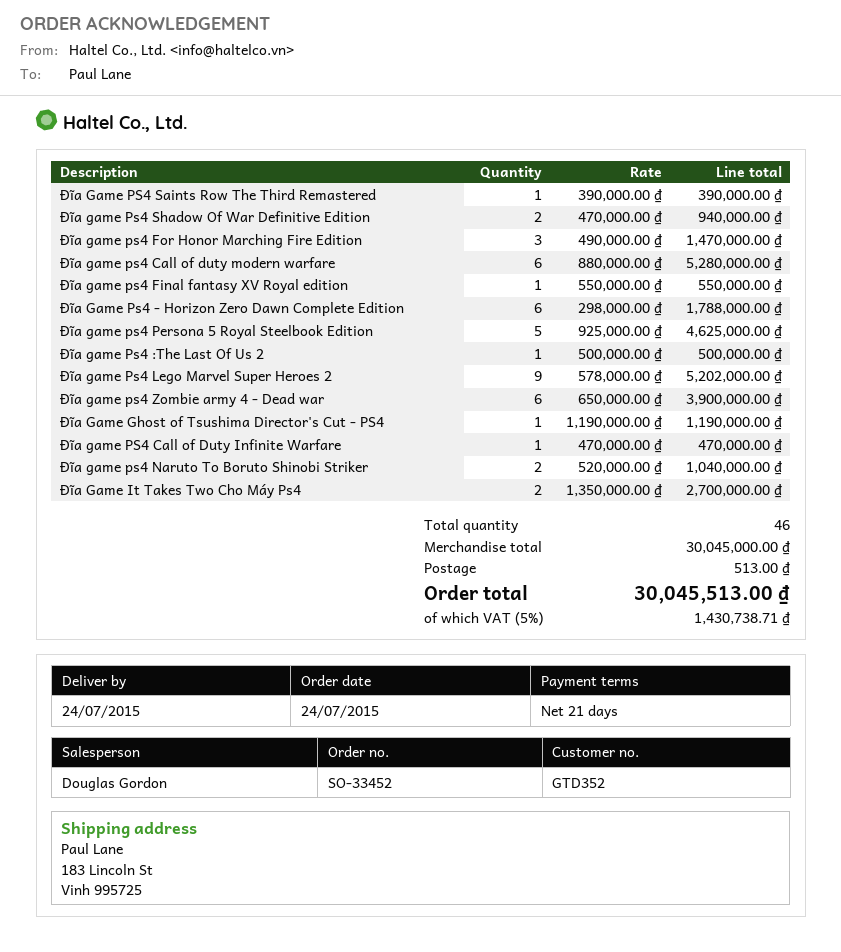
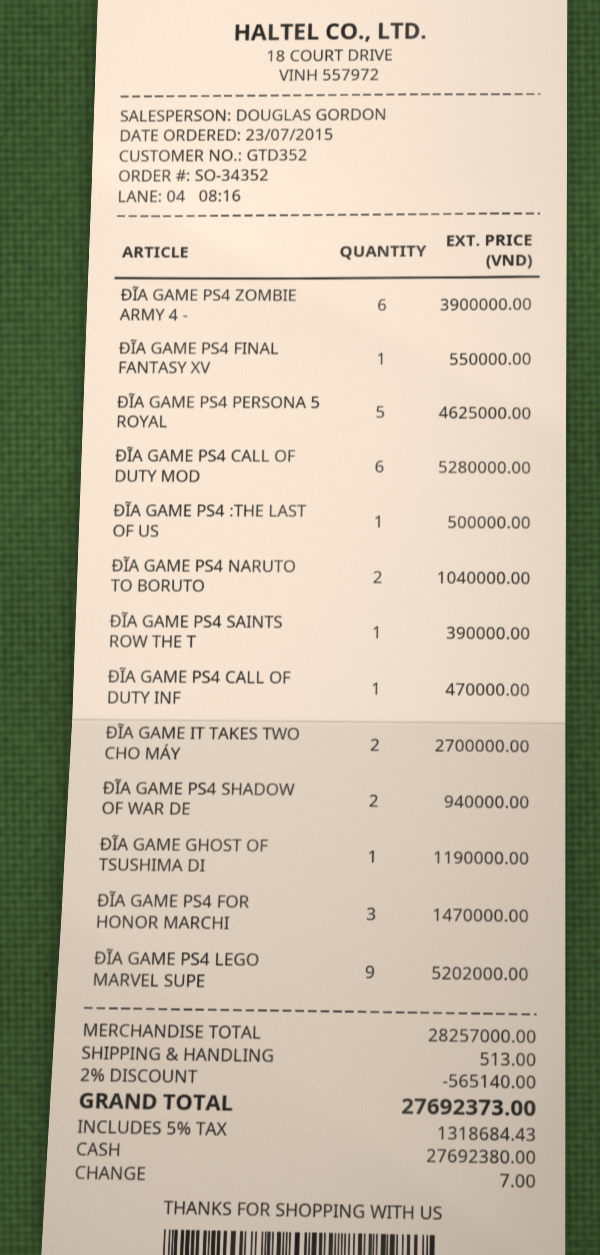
order number: SO-33452 -> SO-34352
order date: 2015-07-24 -> 2015-07-23
Đĩa Game Ps4 - Horizon Zero Dawn Complete Edition: 6 for 1788000.00 -> none
subtotal: 30045000.00 -> 28257000.00
discount: none -> 2% = 565140.00
tax: 5% = 1430738.71 -> 5% = 1318684.43
total: 30045513.00 -> 27692373.00

